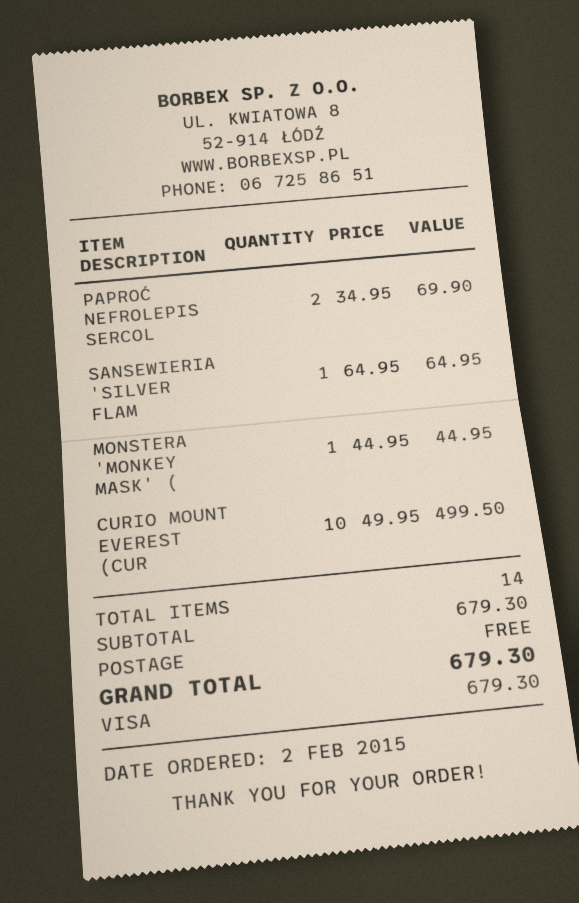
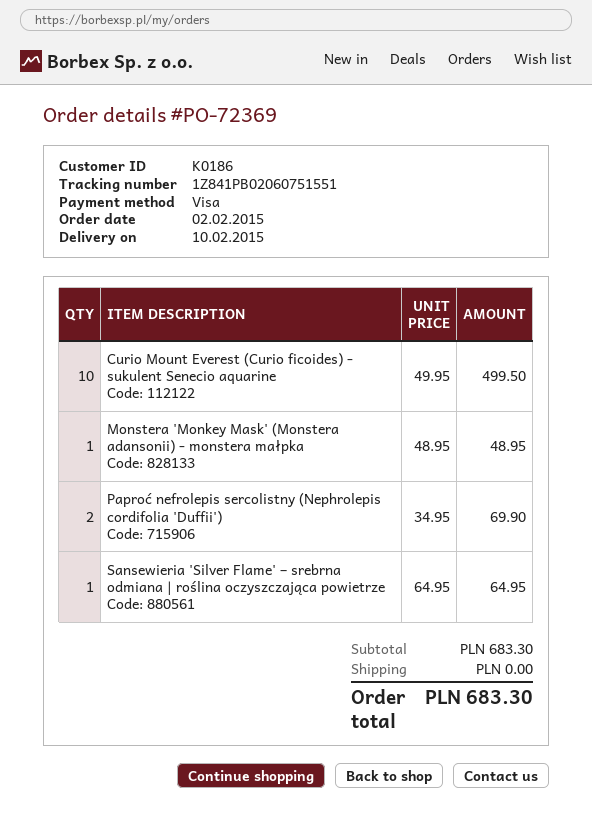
MONSTERA 'MONKEY MASK' (: 1 x 44.95 = 44.95 -> 1 x 48.95 = 48.95
subtotal: 679.30 -> 683.30
total: 679.30 -> 683.30

